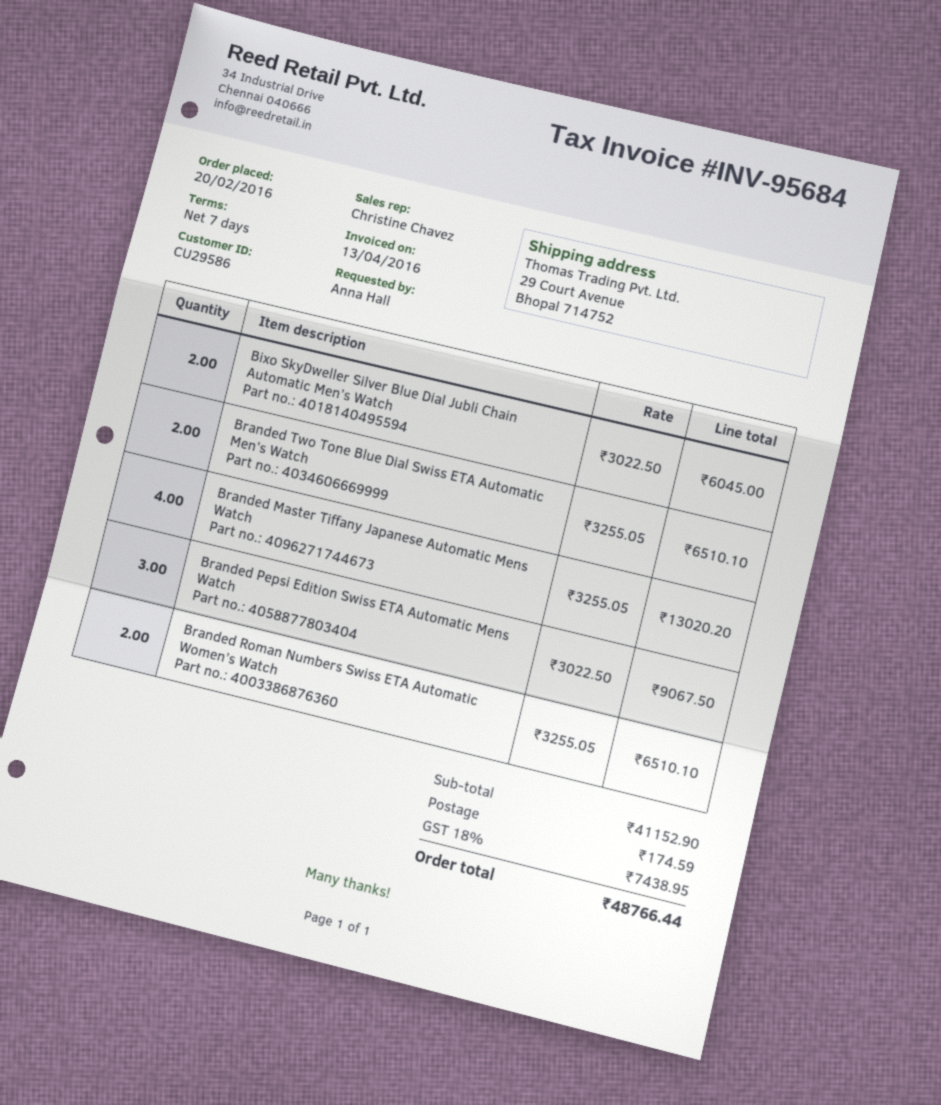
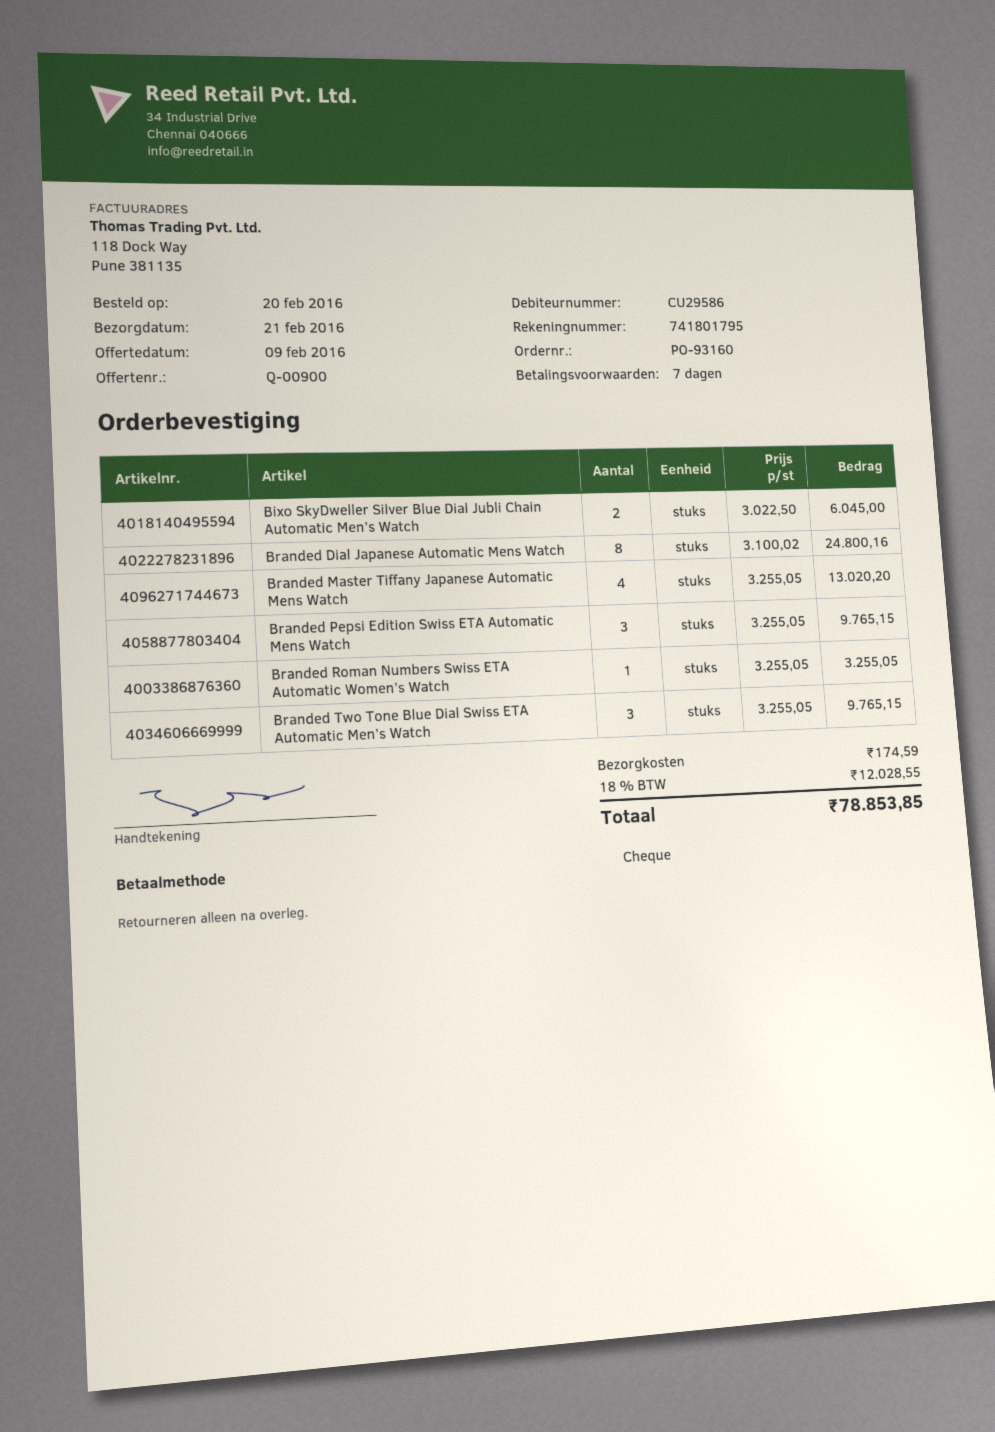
Branded Two Tone Blue Dial Swiss ETA Automatic Men’s Watch: 2 x 3255.05 = 6510.10 -> 3 x 3255.05 = 9765.15
Branded Pepsi Edition Swiss ETA Automatic Mens Watch: 3 x 3022.50 = 9067.50 -> 3 x 3255.05 = 9765.15
Branded Roman Numbers Swiss ETA Automatic Women’s Watch: 2 x 3255.05 = 6510.10 -> 1 x 3255.05 = 3255.05
Branded Dial Japanese Automatic Mens Watch: none -> 8 x 3100.02 = 24800.16
tax: 18% = 7438.95 -> 18% = 12028.55
total: 48766.44 -> 78853.85

